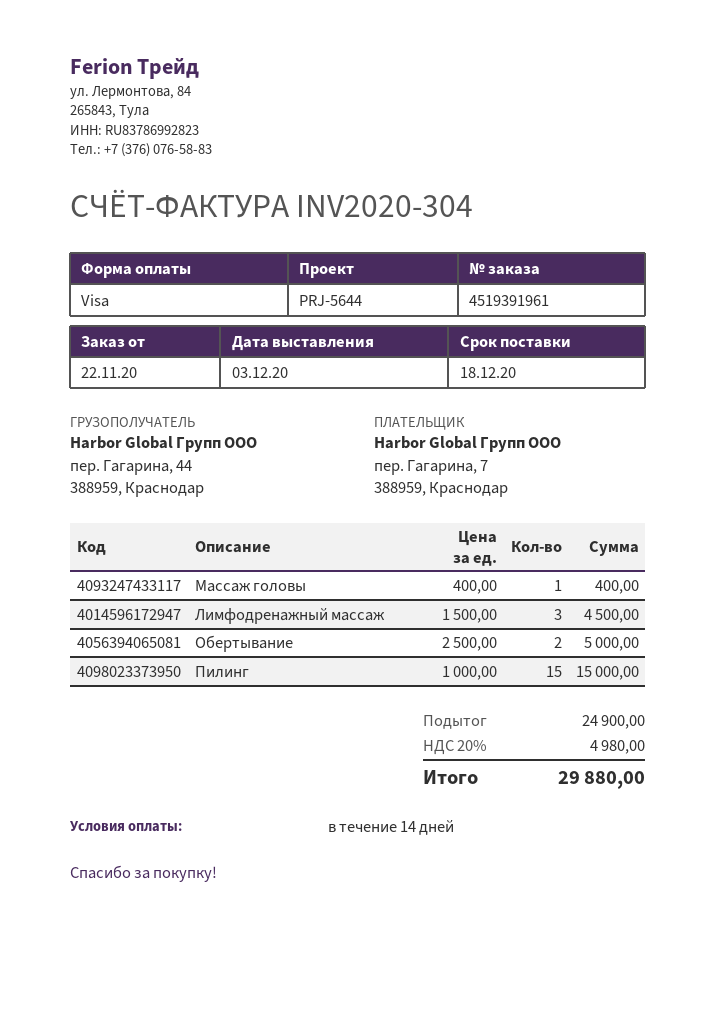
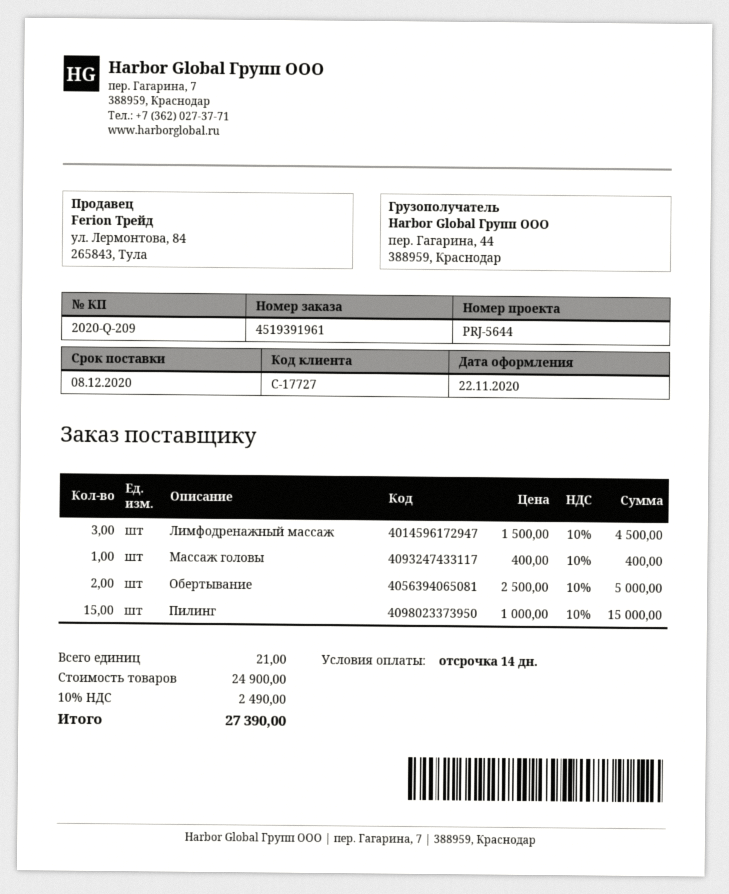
delivery date: 2020-12-18 -> 2020-12-08
tax: 20% = 4980.00 -> 10% = 2490.00
total: 29880.00 -> 27390.00

